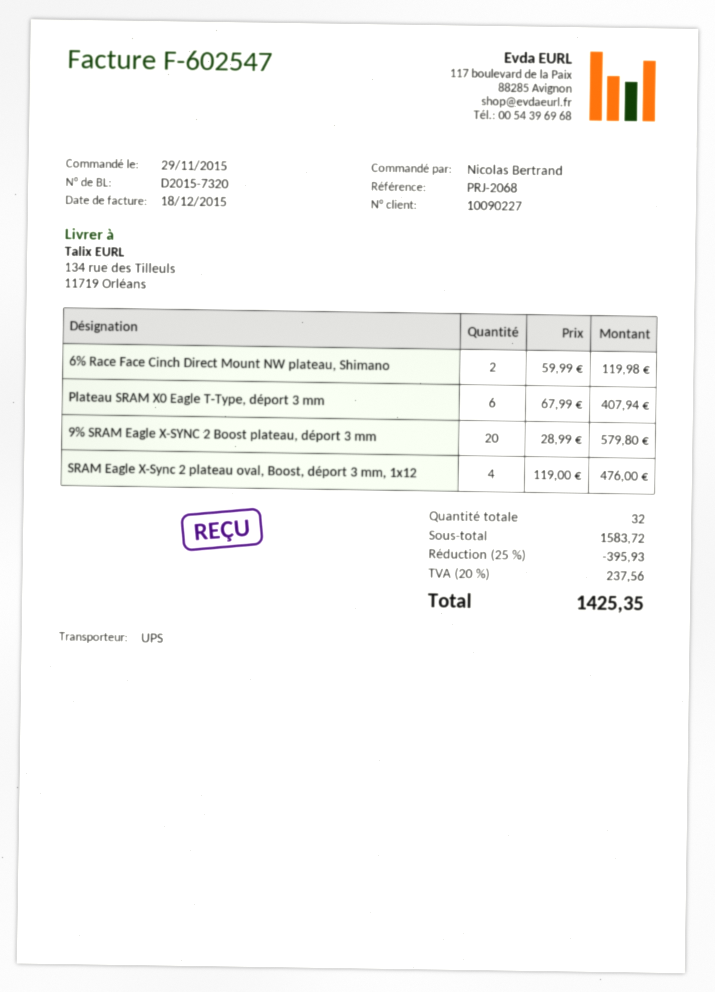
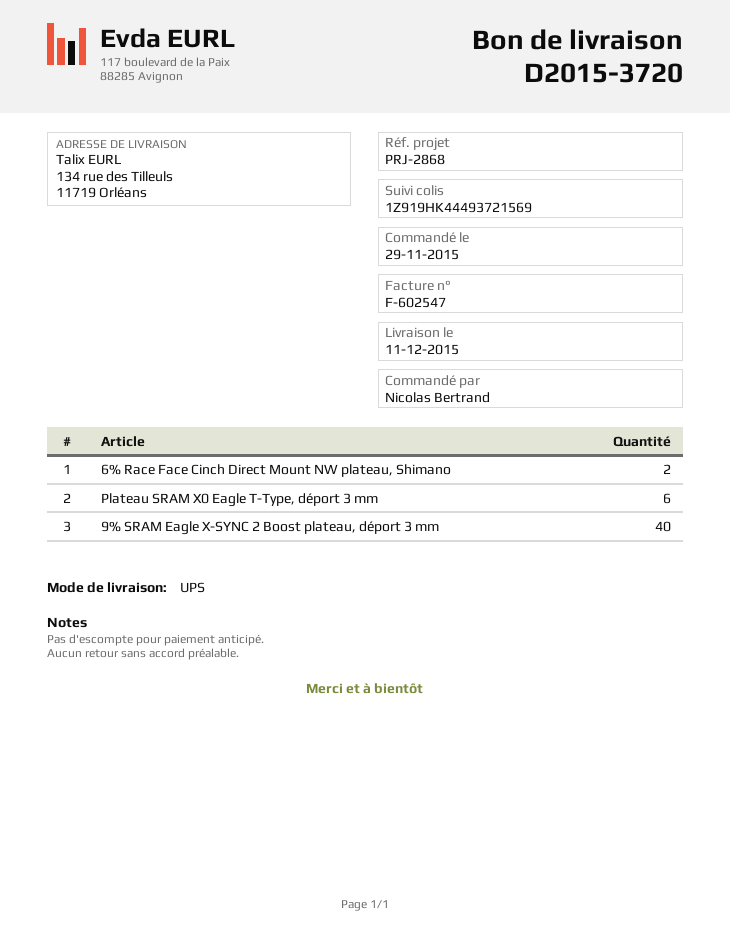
delivery note number: D2015-7320 -> D2015-3720
reference: PRJ-2068 -> PRJ-2868
9% SRAM Eagle X-SYNC 2 Boost plateau, déport 3 mm: 20 -> 40
SRAM Eagle X-Sync 2 plateau oval, Boost, déport 3 mm, 1x12: 4 -> none

